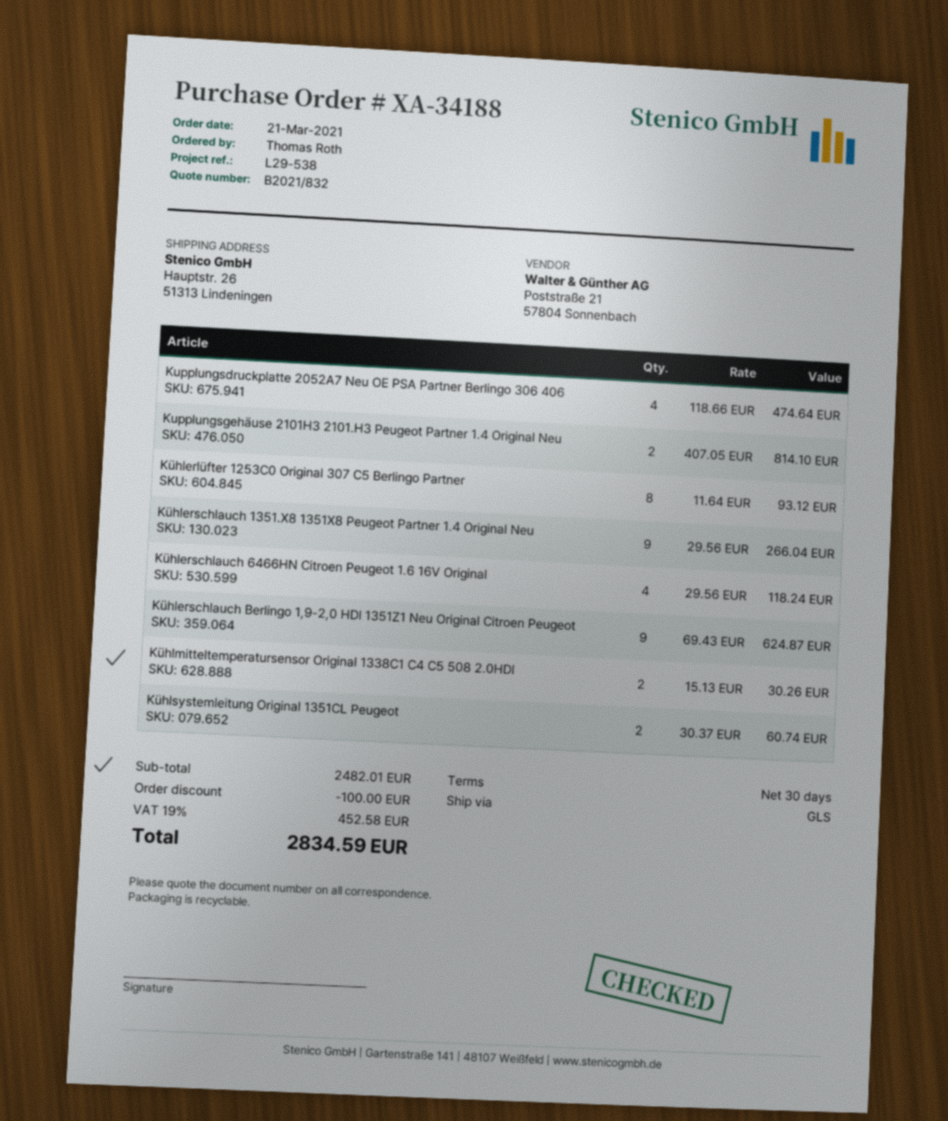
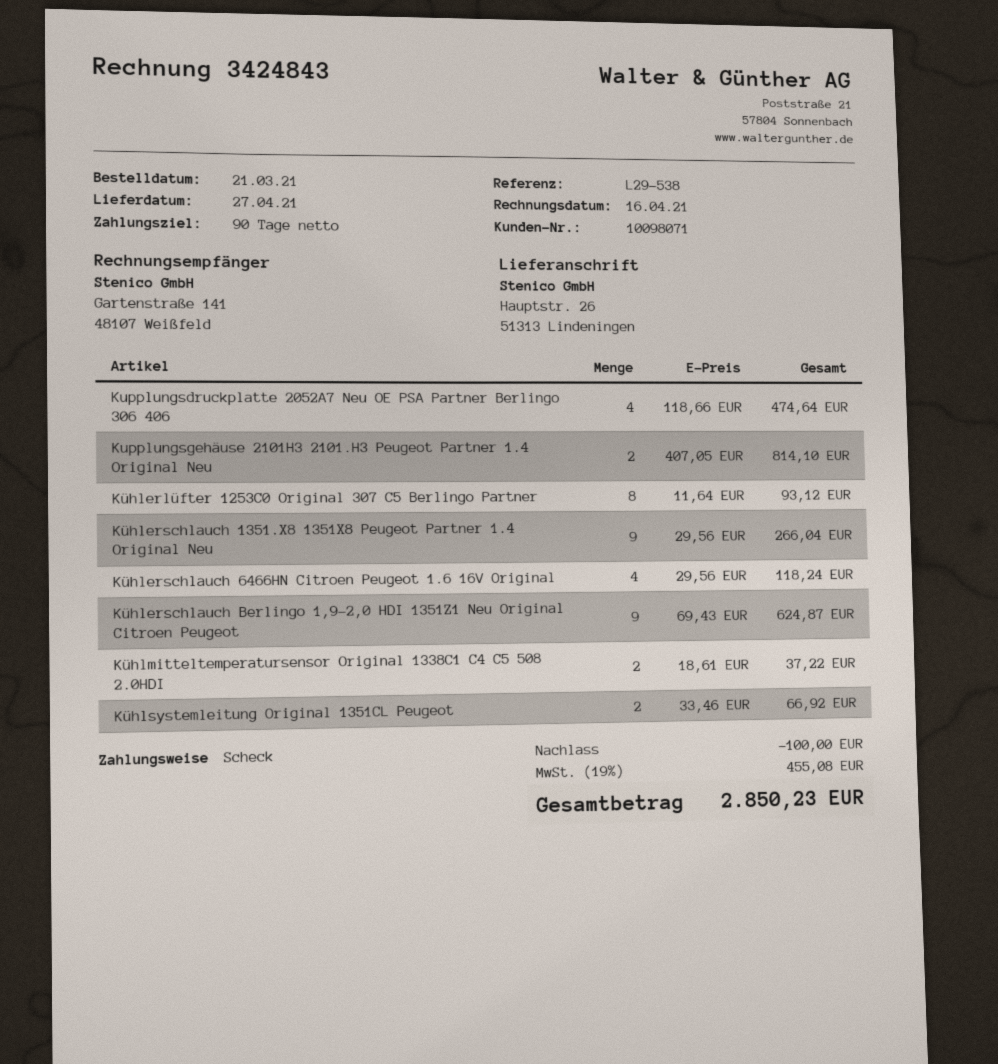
payment terms: 30 days -> 90 days
Kühlmitteltemperatursensor Original 1338C1 C4 C5 508 2.0HDI: 2 x 15.13 = 30.26 -> 2 x 18.61 = 37.22
Kühlsystemleitung Original 1351CL Peugeot: 2 x 30.37 = 60.74 -> 2 x 33.46 = 66.92
tax: 19% = 452.58 -> 19% = 455.08
total: 2834.59 -> 2850.23

